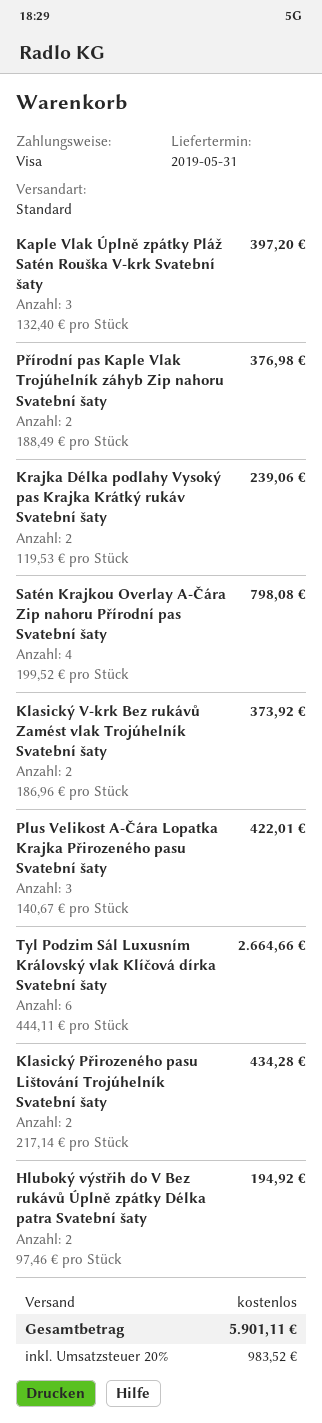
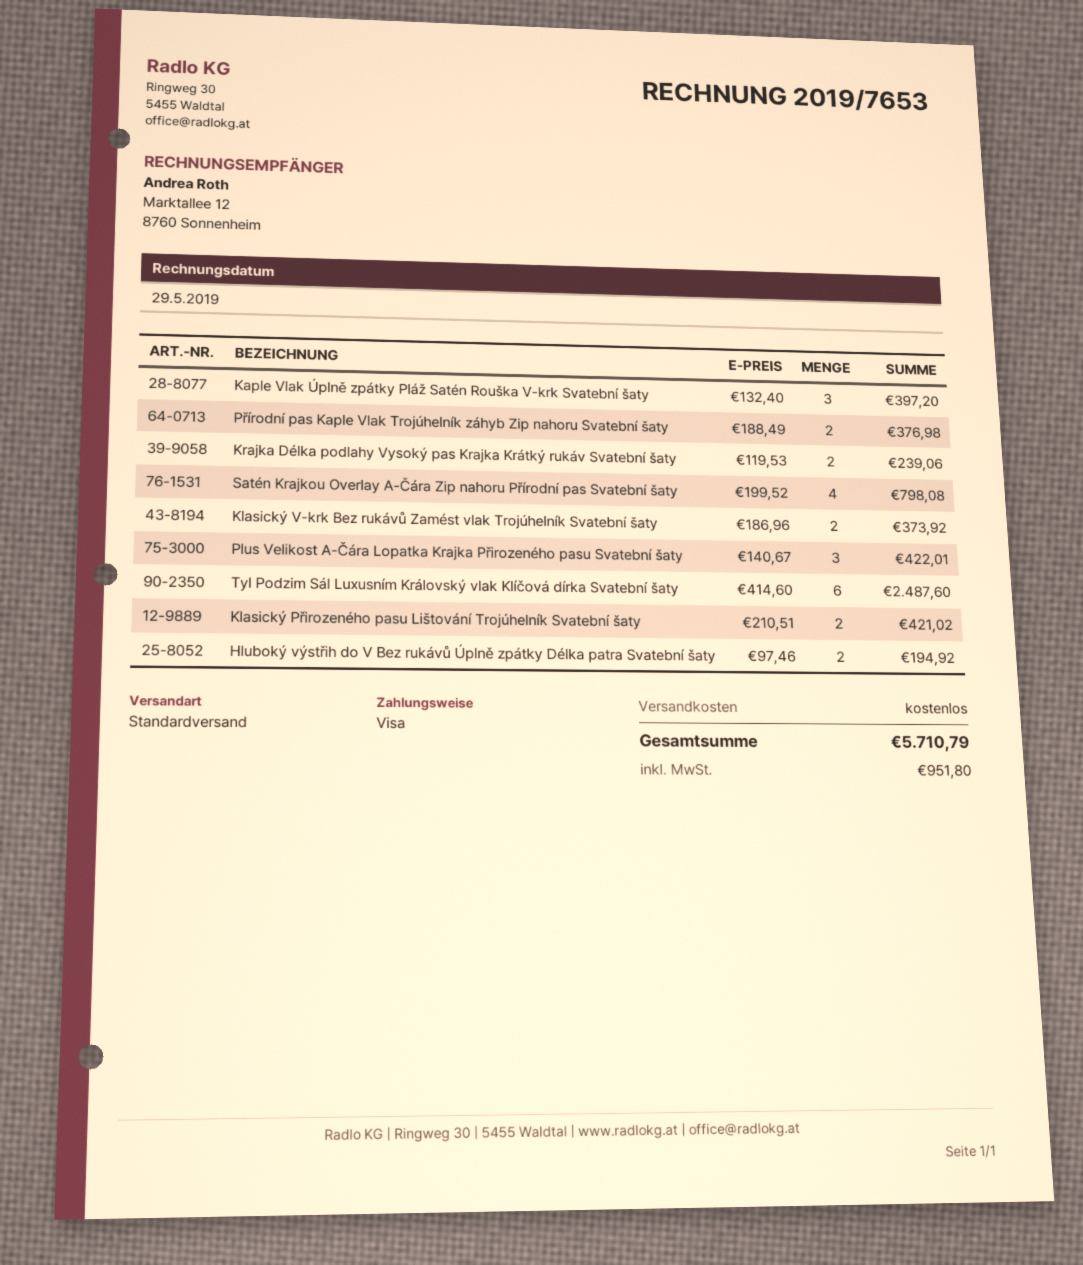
Tyl Podzim Sál Luxusním Královský vlak Klíčová dírka Svatební šaty: 6 x 444.11 = 2664.66 -> 6 x 414.60 = 2487.60
Klasický Přirozeného pasu Lištování Trojúhelník Svatební šaty: 2 x 217.14 = 434.28 -> 2 x 210.51 = 421.02
tax: 983.52 -> 951.80
total: 5901.11 -> 5710.79

